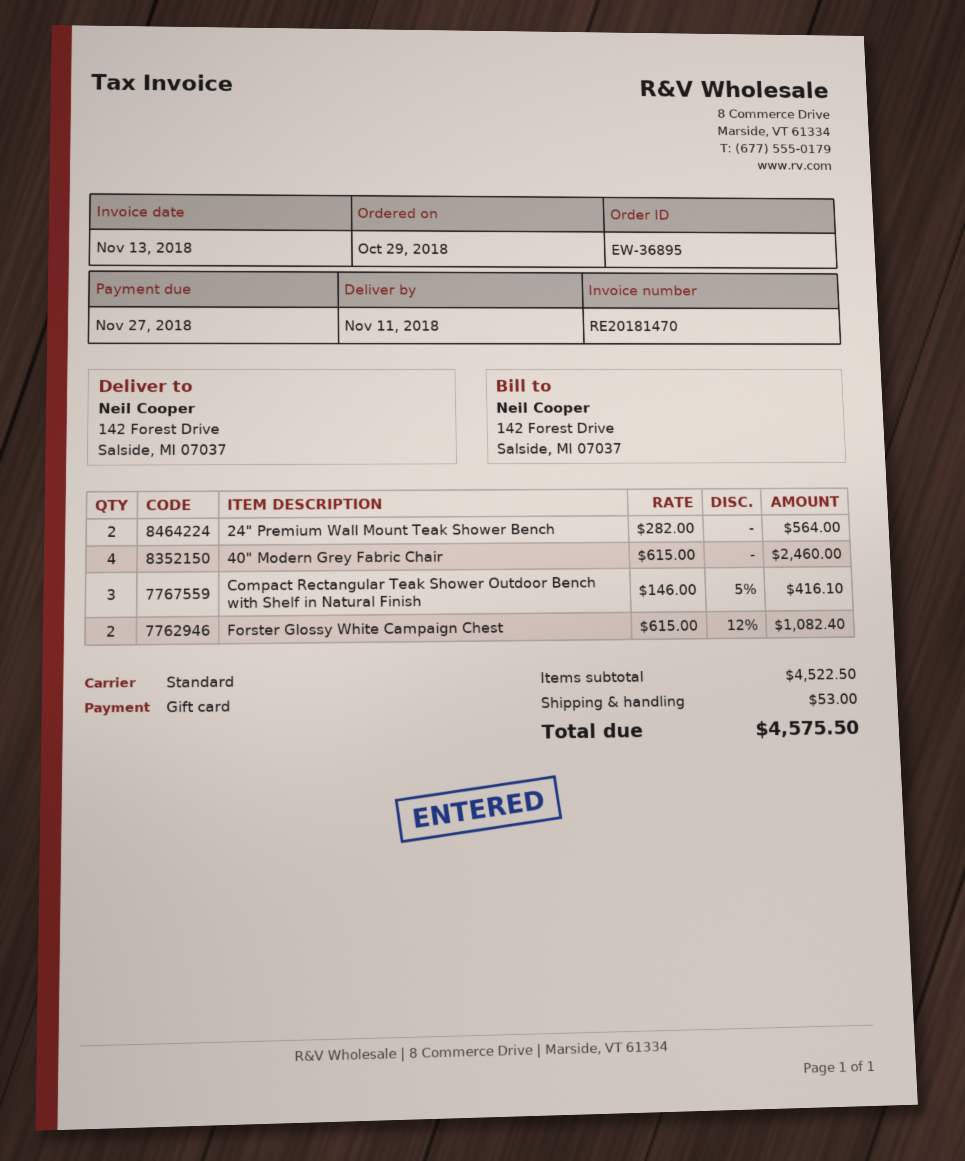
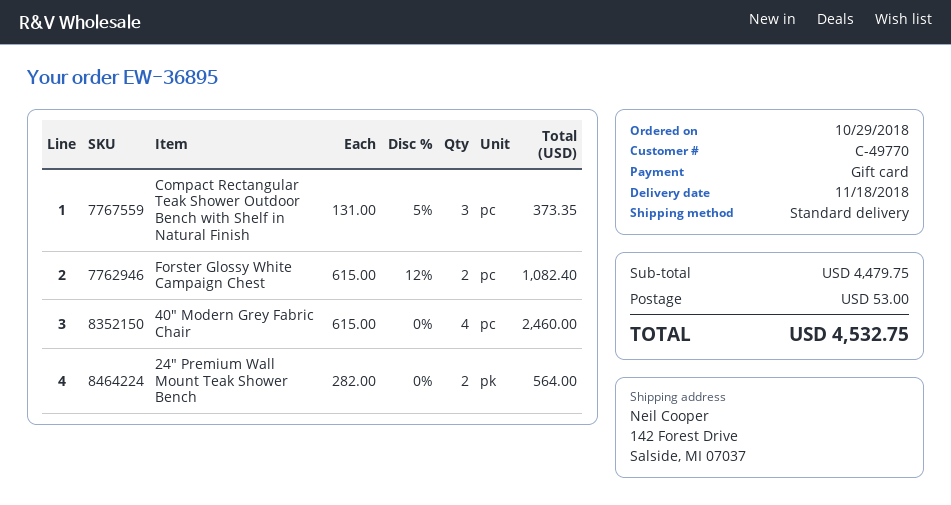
delivery date: 2018-11-11 -> 2018-11-18
Compact Rectangular Teak Shower Outdoor Bench with Shelf in Natural Finish: 3 x 146.00 - 5% = 416.10 -> 3 x 131.00 - 5% = 373.35
subtotal: 4522.50 -> 4479.75
total: 4575.50 -> 4532.75

